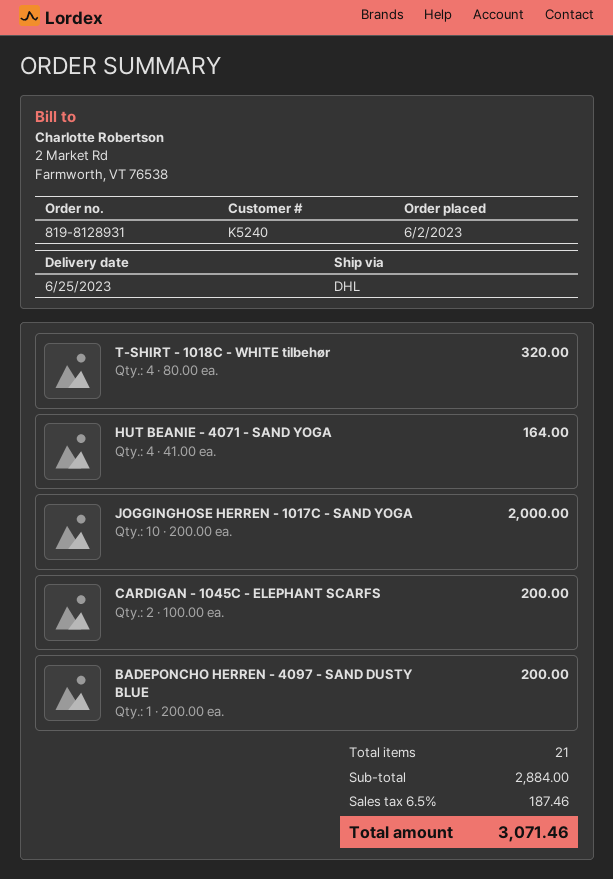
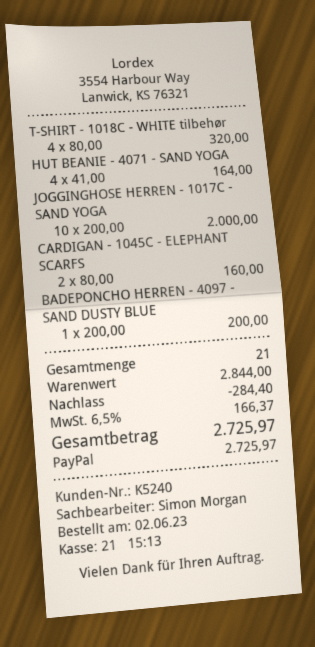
CARDIGAN - 1045C - ELEPHANT SCARFS: 2 x 100.00 = 200.00 -> 2 x 80.00 = 160.00
subtotal: 2884.00 -> 2844.00
discount: none -> 284.40
tax: 6.5% = 187.46 -> 6.5% = 166.37
total: 3071.46 -> 2725.97

